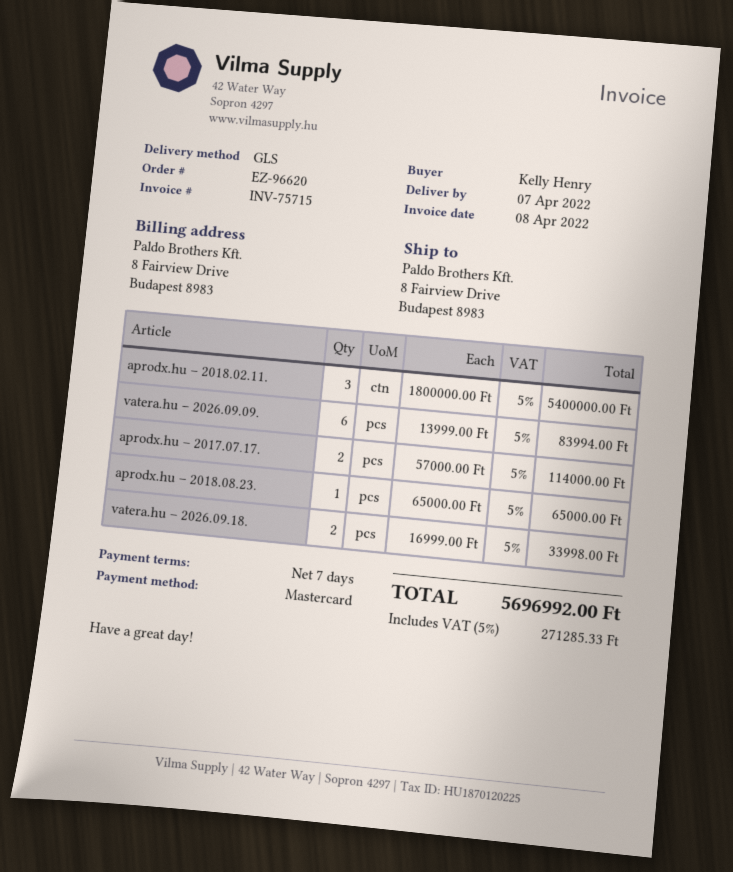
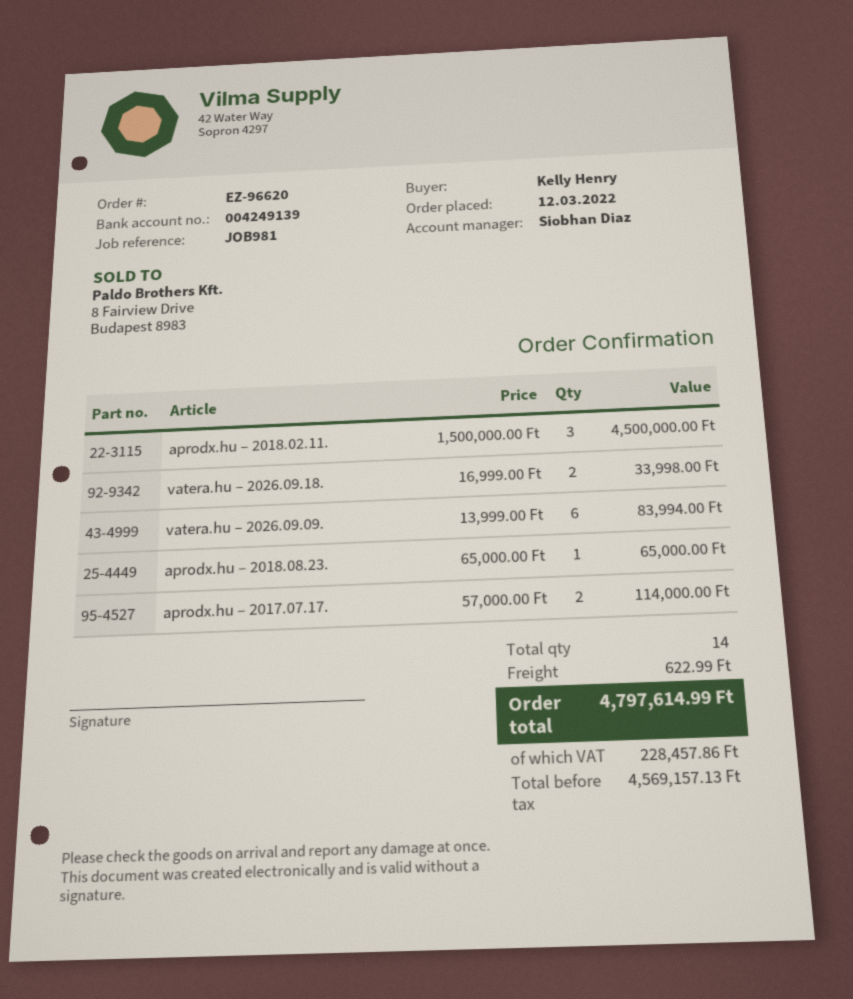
aprodx.hu – 2018.02.11.: 3 x 1800000.00 = 5400000.00 -> 3 x 1500000.00 = 4500000.00
shipping: none -> 622.99
tax: 271285.33 -> 228457.86
total: 5696992.00 -> 4797614.99

